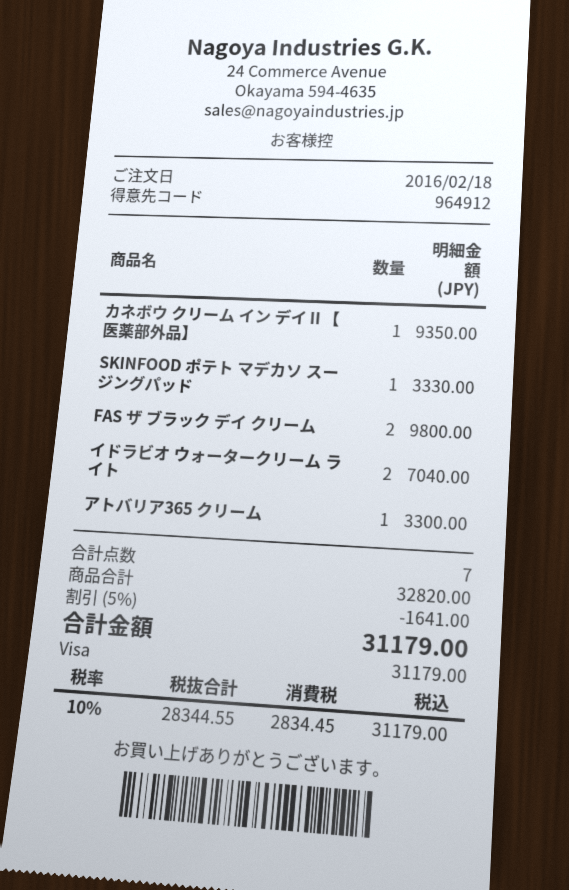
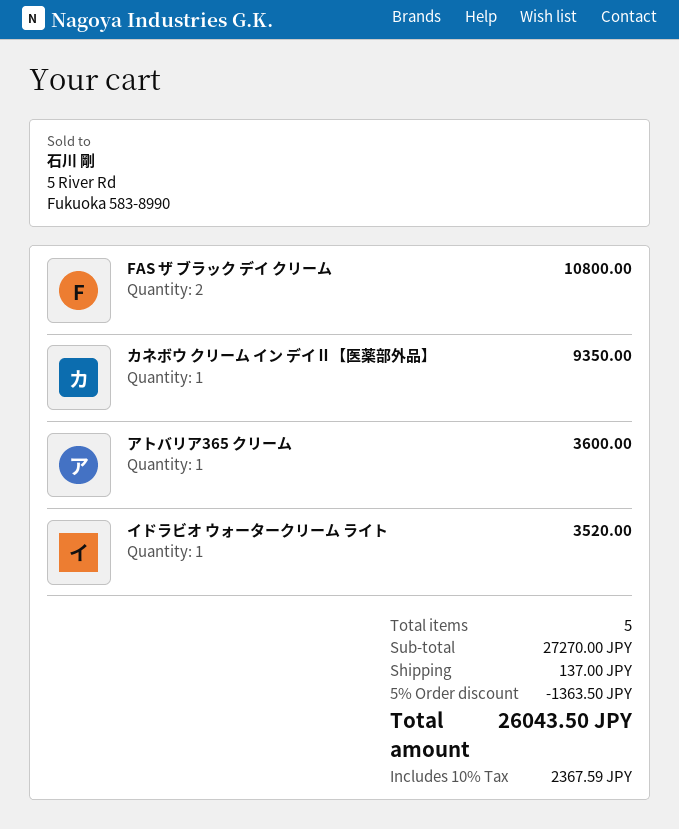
SKINFOOD ポテト マデカソ スージングパッド: 1 for 3330.00 -> none
FAS ザ ブラック デイ クリーム: 2 for 9800.00 -> 2 for 10800.00
イドラビオ ウォータークリーム ライト: 2 for 7040.00 -> 1 for 3520.00
アトバリア365 クリーム: 1 for 3300.00 -> 1 for 3600.00
total quantity: 7 -> 5
subtotal: 32820.00 -> 27270.00
discount: 5% = 1641.00 -> 5% = 1363.50
shipping: none -> 137.00
tax: 10% = 2834.45 -> 10% = 2367.59
total: 31179.00 -> 26043.50

